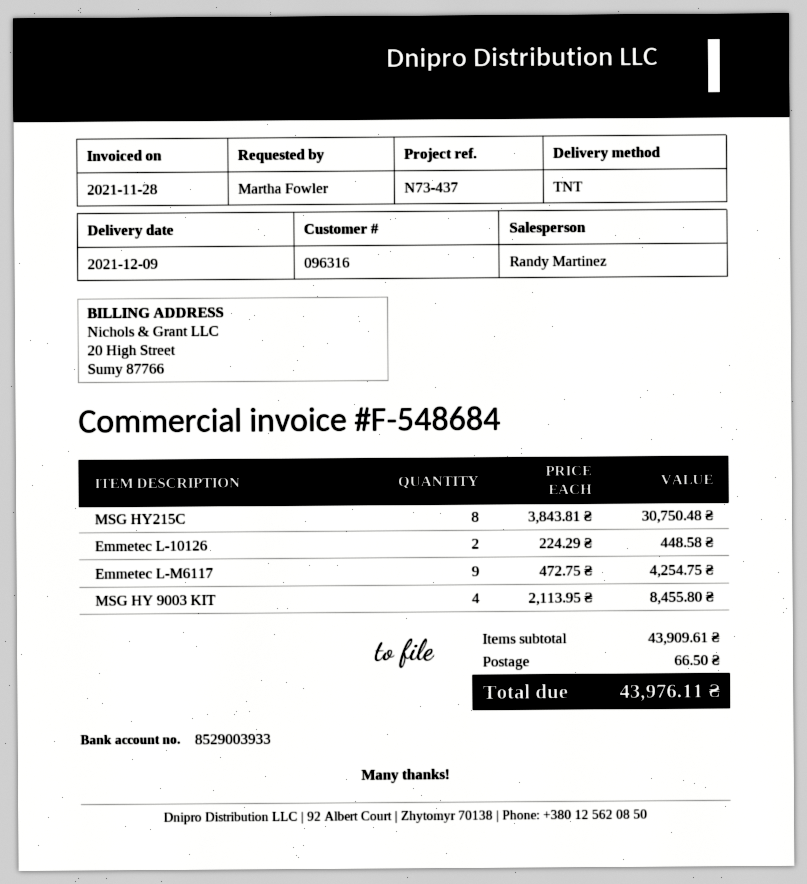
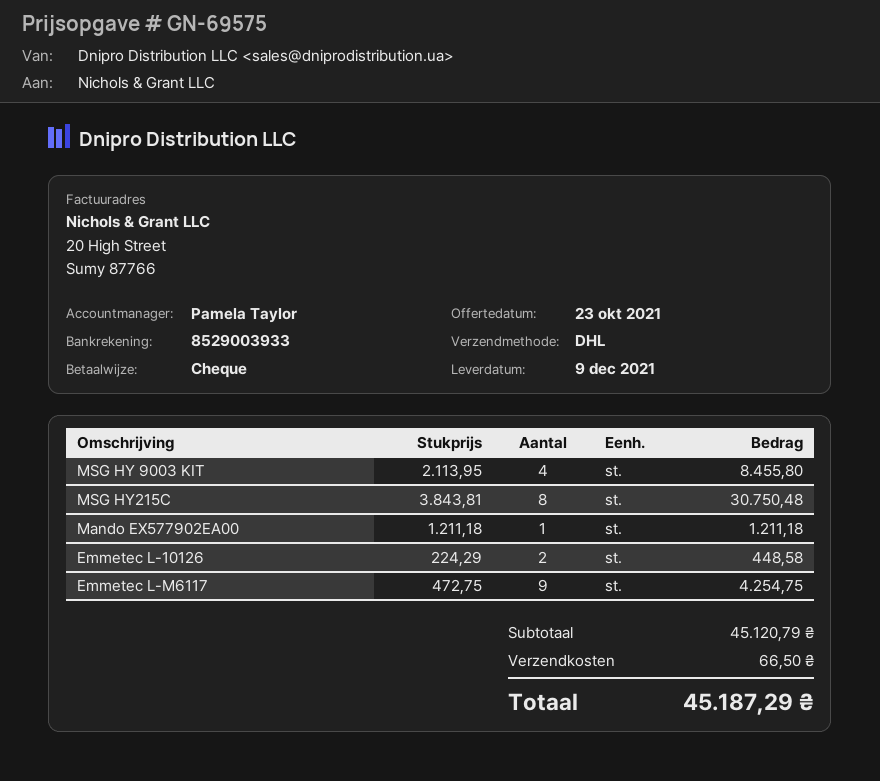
sales rep: Randy Martinez -> Pamela Taylor
shipping method: TNT -> DHL
Mando EX577902EA00: none -> 1 x 1211.18 = 1211.18
subtotal: 43909.61 -> 45120.79
total: 43976.11 -> 45187.29

